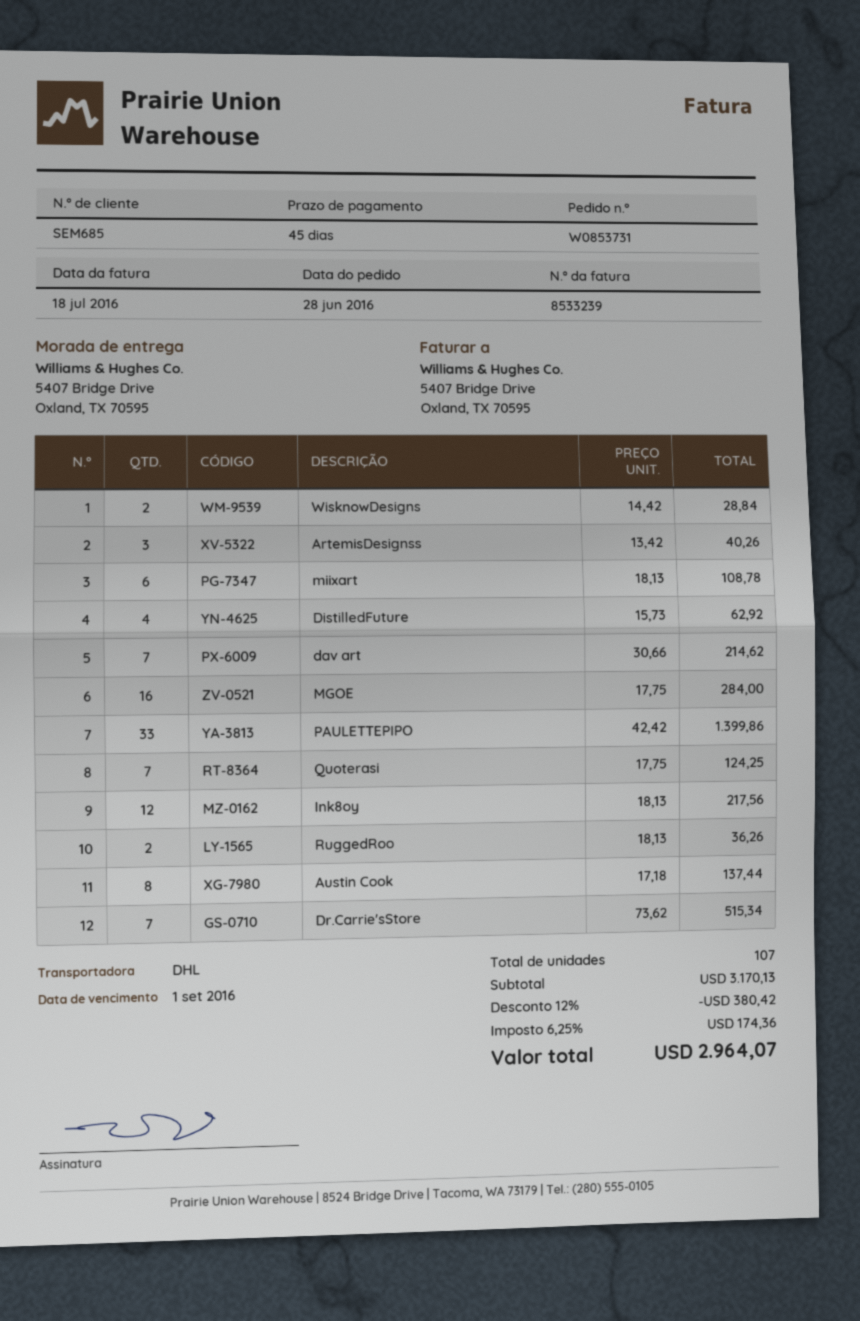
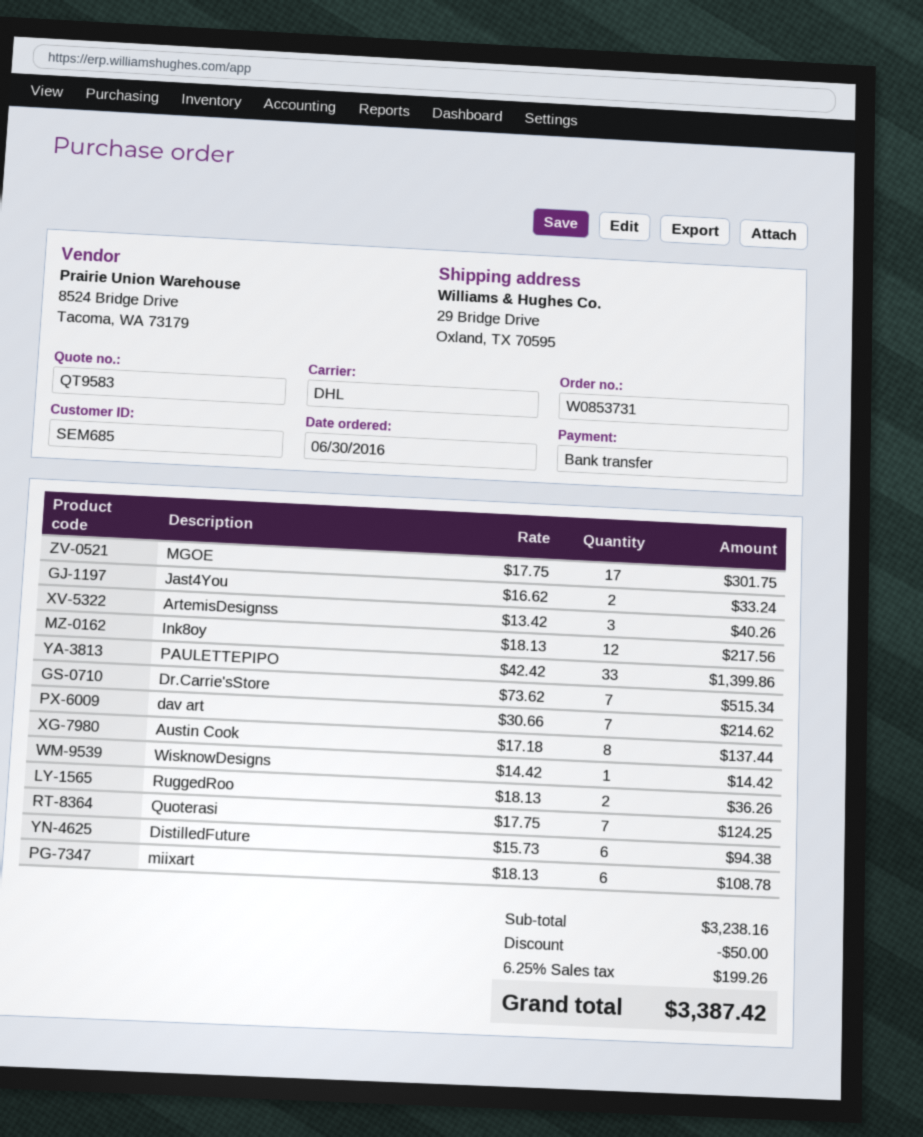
order date: 2016-06-28 -> 2016-06-30
ship to: 5407 Bridge Drive, Oxland, TX 70595 -> 29 Bridge Drive, Oxland, TX 70595
WisknowDesigns: 2 x 14.42 = 28.84 -> 1 x 14.42 = 14.42
DistilledFuture: 4 x 15.73 = 62.92 -> 6 x 15.73 = 94.38
MGOE: 16 x 17.75 = 284.00 -> 17 x 17.75 = 301.75
Jast4You: none -> 2 x 16.62 = 33.24
subtotal: 3170.13 -> 3238.16
discount: 380.42 -> 50.00
tax: 6.25% = 174.36 -> 6.25% = 199.26
total: 2964.07 -> 3387.42

